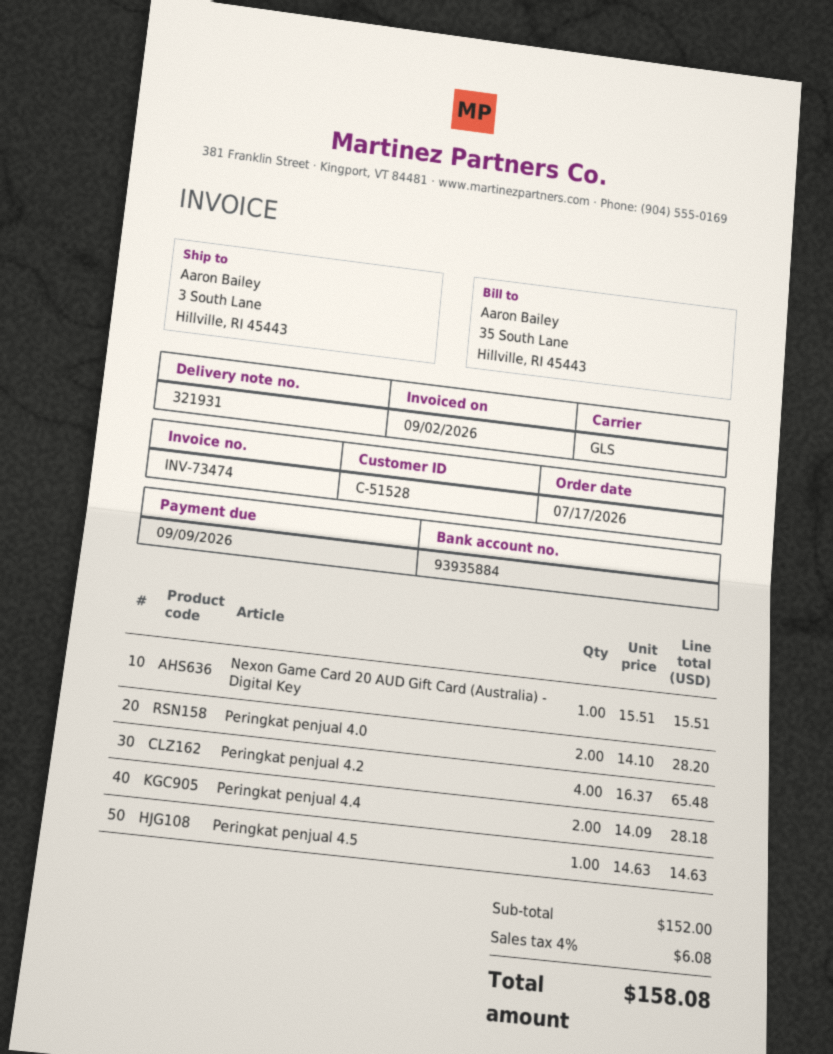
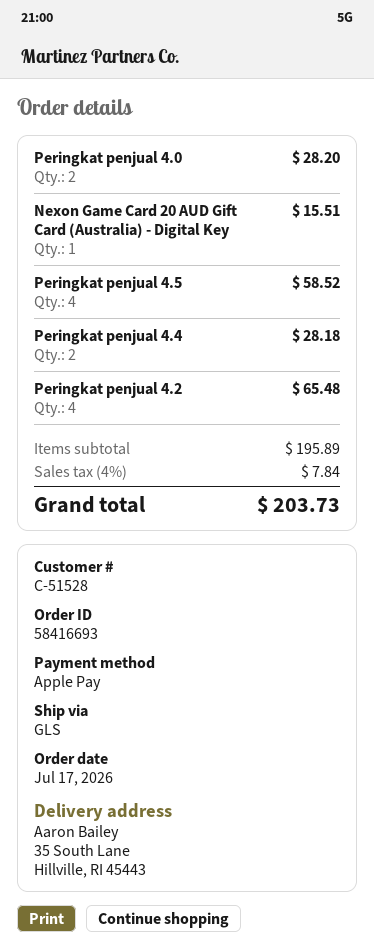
ship to: 3 South Lane, Hillville, RI 45443 -> 35 South Lane, Hillville, RI 45443
Peringkat penjual 4.5: 1 for 14.63 -> 4 for 58.52
subtotal: 152.00 -> 195.89
tax: 4% = 6.08 -> 4% = 7.84
total: 158.08 -> 203.73

